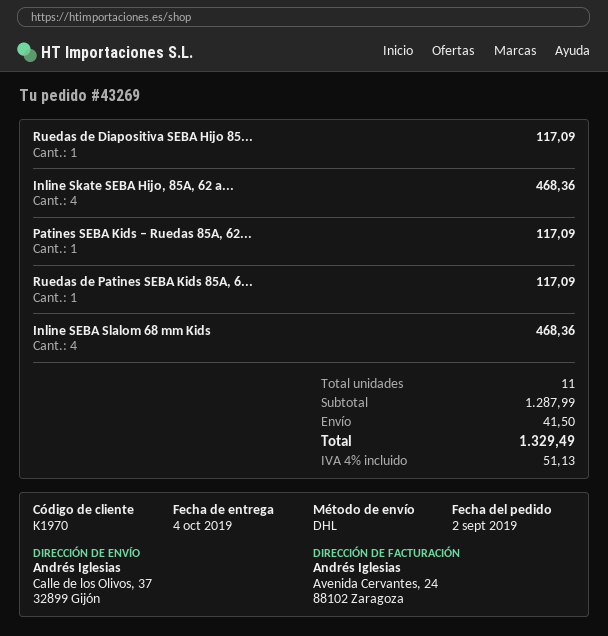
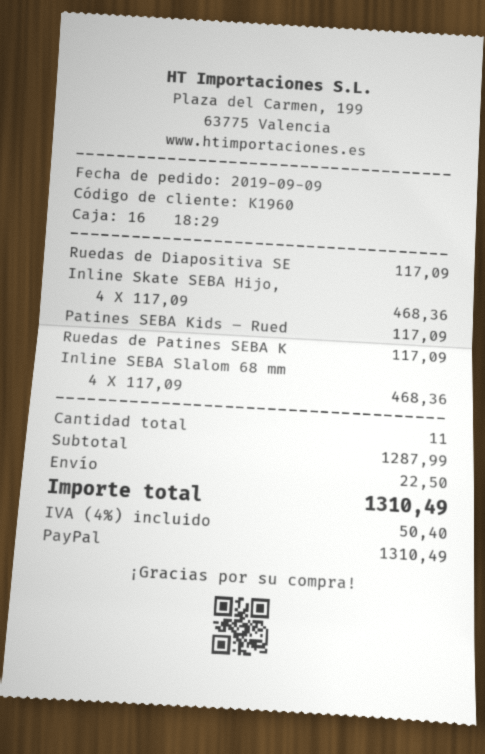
order date: 2019-09-02 -> 2019-09-09
customer number: K1970 -> K1960
shipping: 41.50 -> 22.50
tax: 4% = 51.13 -> 4% = 50.40
total: 1329.49 -> 1310.49

